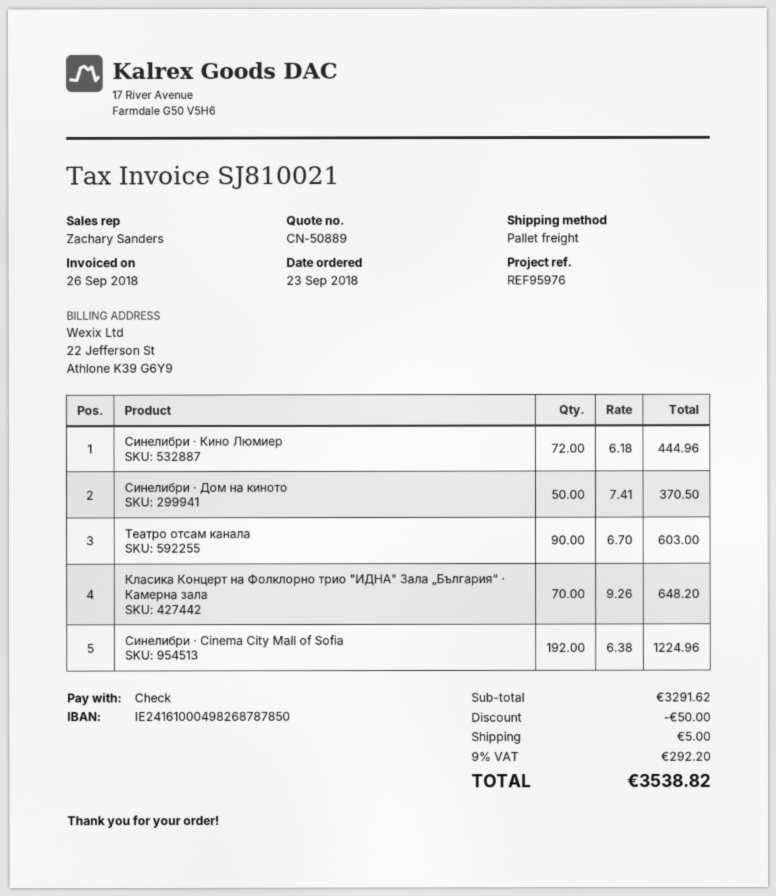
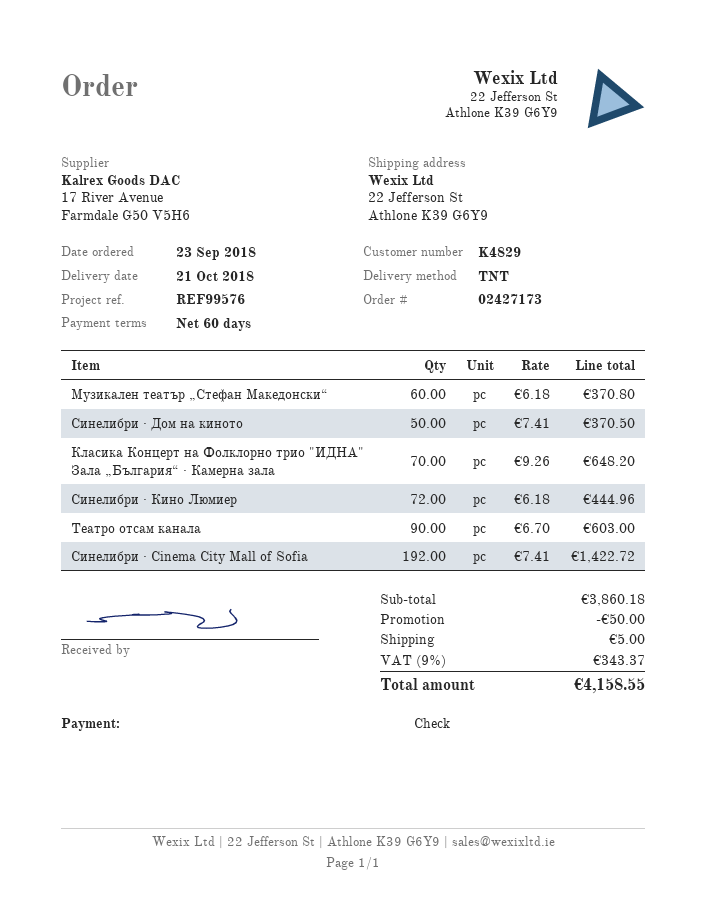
reference: REF95976 -> REF99576
shipping method: pallet freight -> TNT
Синелибри · Cinema City Mall of Sofia: 192 x 6.38 = 1224.96 -> 192 x 7.41 = 1422.72
Музикален театър „Стефан Македонски“: none -> 60 x 6.18 = 370.80
subtotal: 3291.62 -> 3860.18
tax: 9% = 292.20 -> 9% = 343.37
total: 3538.82 -> 4158.55

